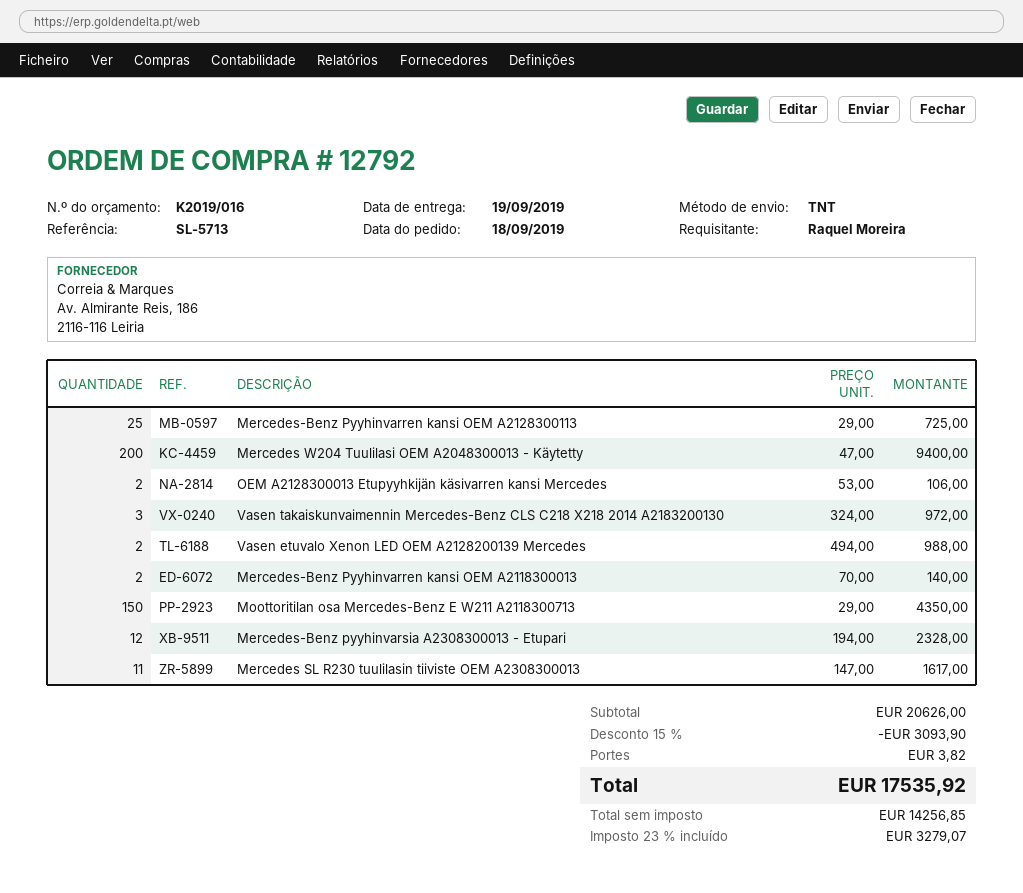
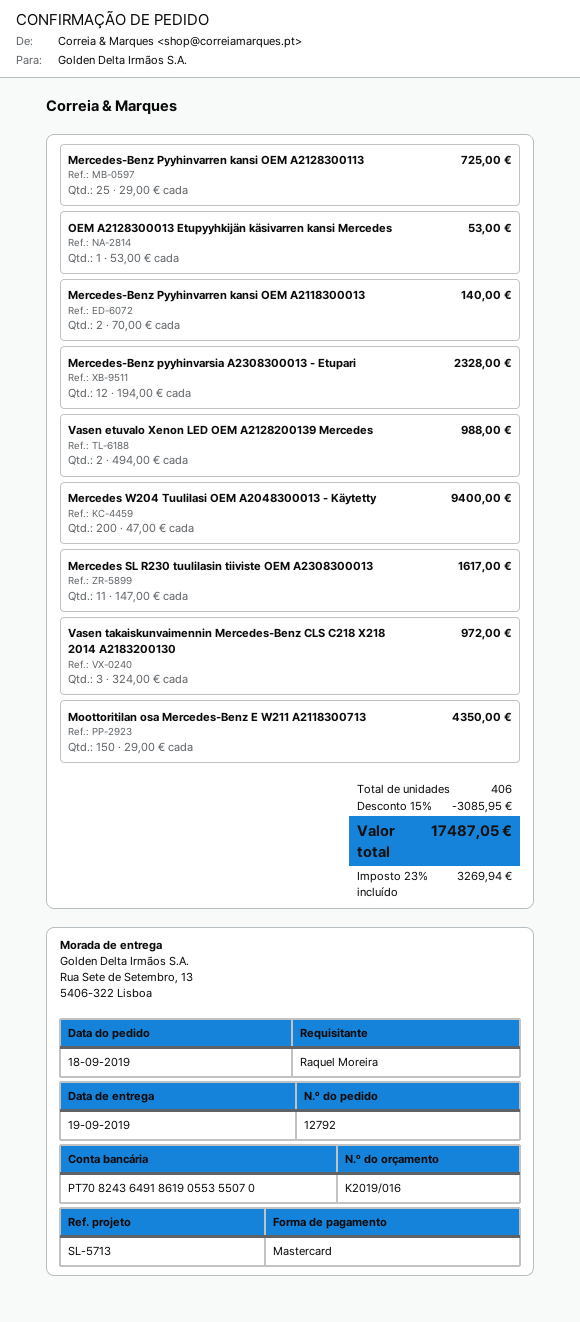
OEM A2128300013 Etupyyhkijän käsivarren kansi Mercedes: 2 x 53.00 = 106.00 -> 1 x 53.00 = 53.00
discount: 15% = 3093.90 -> 15% = 3085.95
shipping: 3.82 -> none
tax: 23% = 3279.07 -> 23% = 3269.94
total: 17535.92 -> 17487.05

